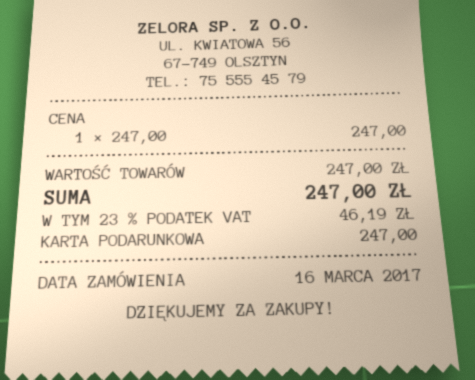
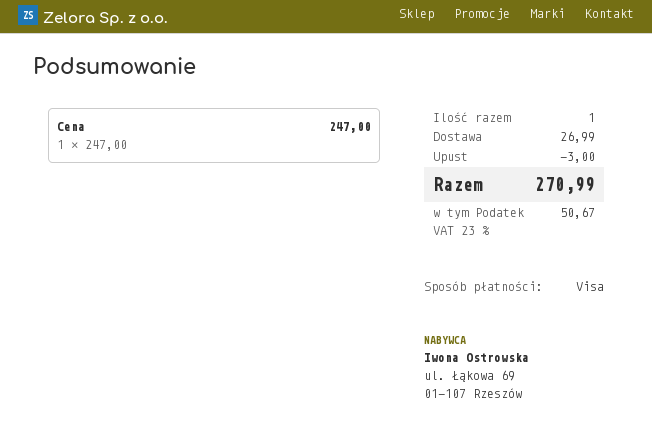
payment method: gift card -> Visa
discount: none -> 3.00
shipping: none -> 26.99
tax: 23% = 46.19 -> 23% = 50.67
total: 247.00 -> 270.99

